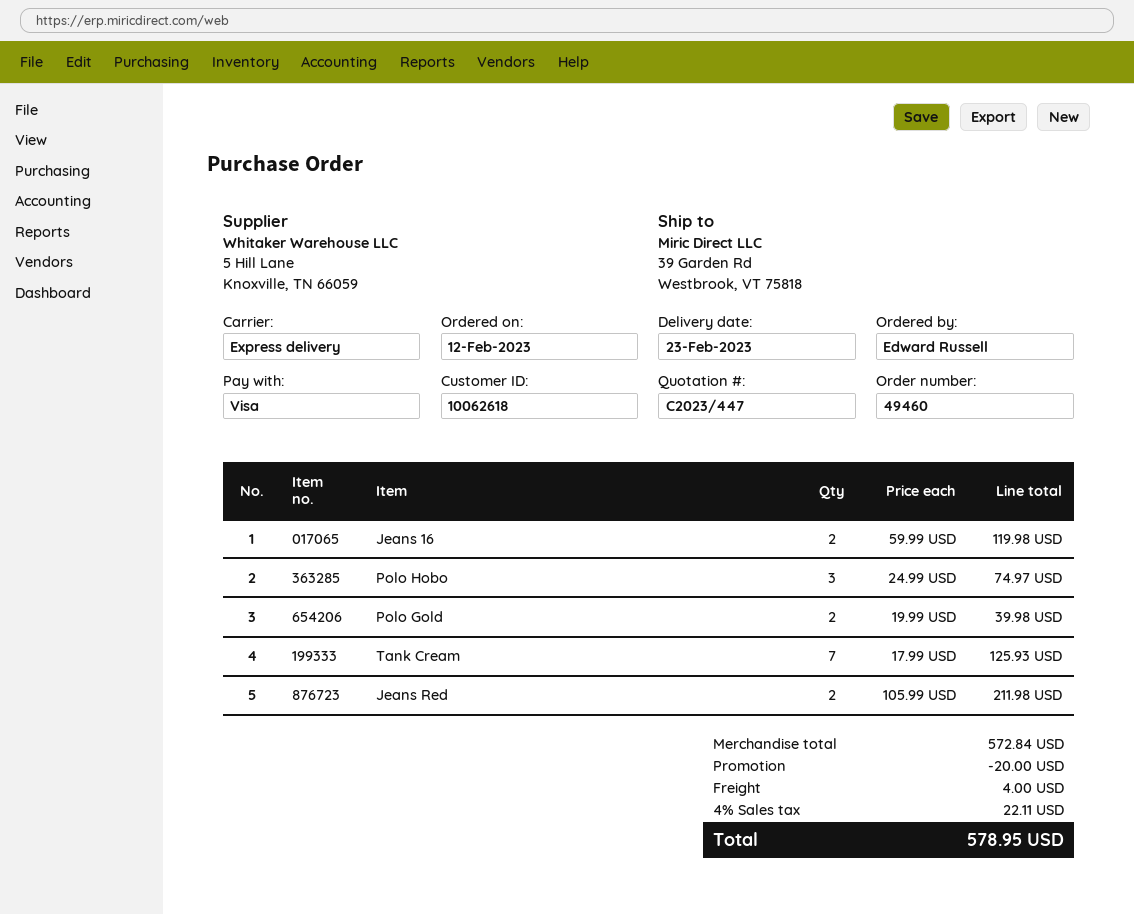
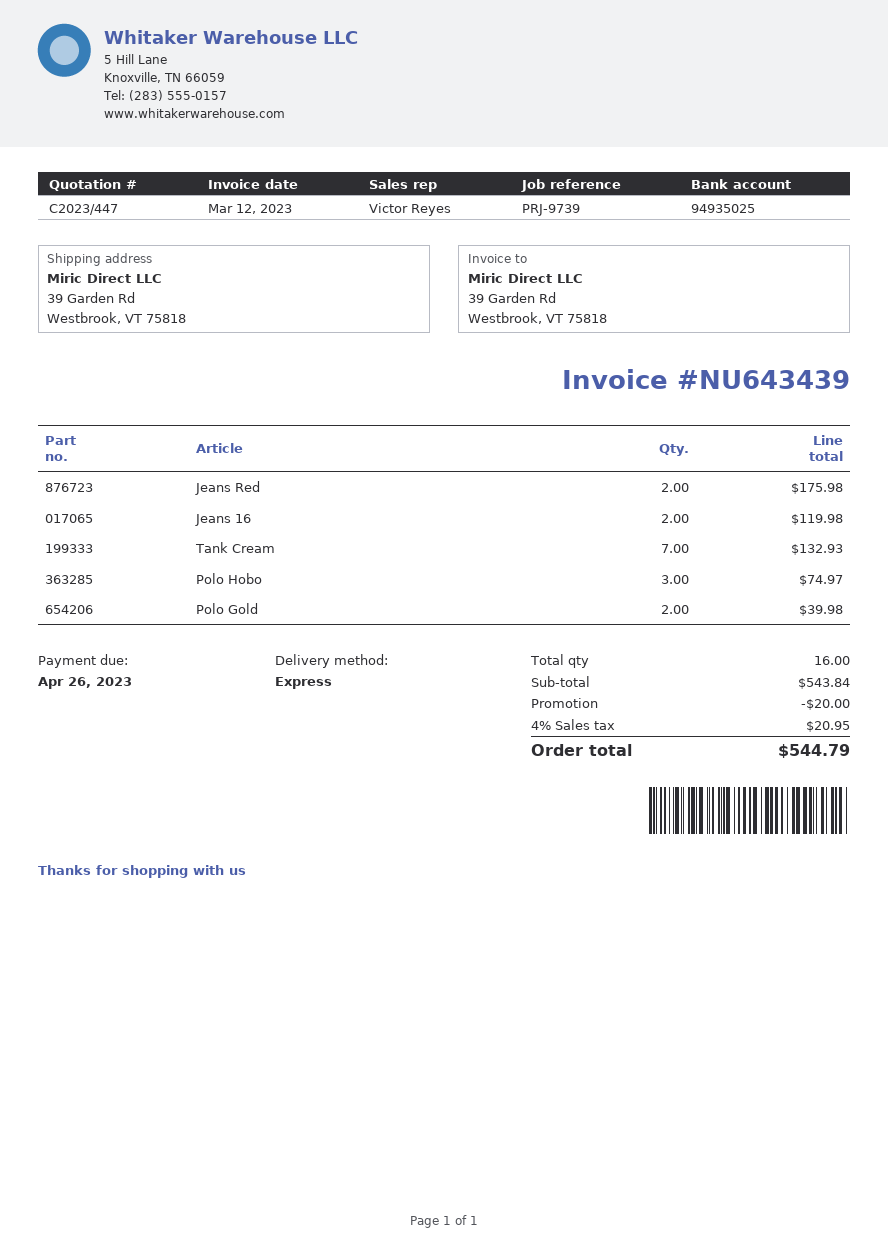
Tank Cream: 7 for 125.93 -> 7 for 132.93
Jeans Red: 2 for 211.98 -> 2 for 175.98
subtotal: 572.84 -> 543.84
shipping: 4.00 -> none
tax: 4% = 22.11 -> 4% = 20.95
total: 578.95 -> 544.79

